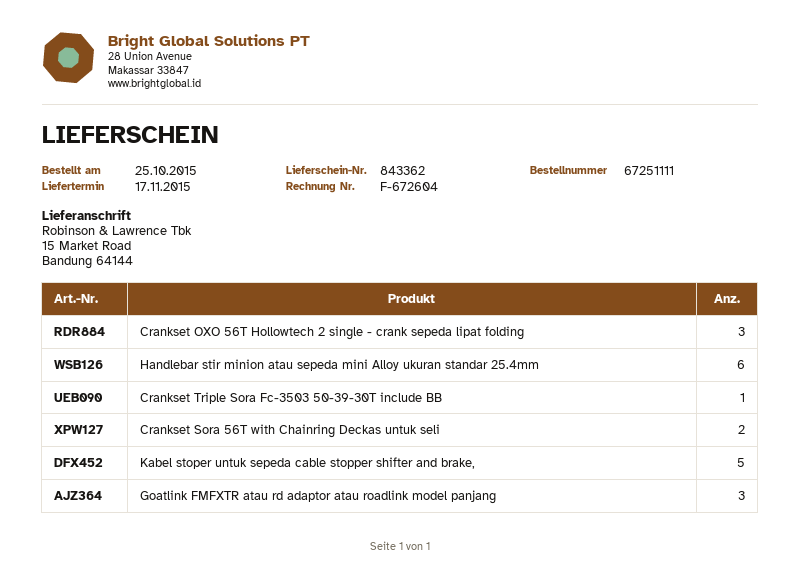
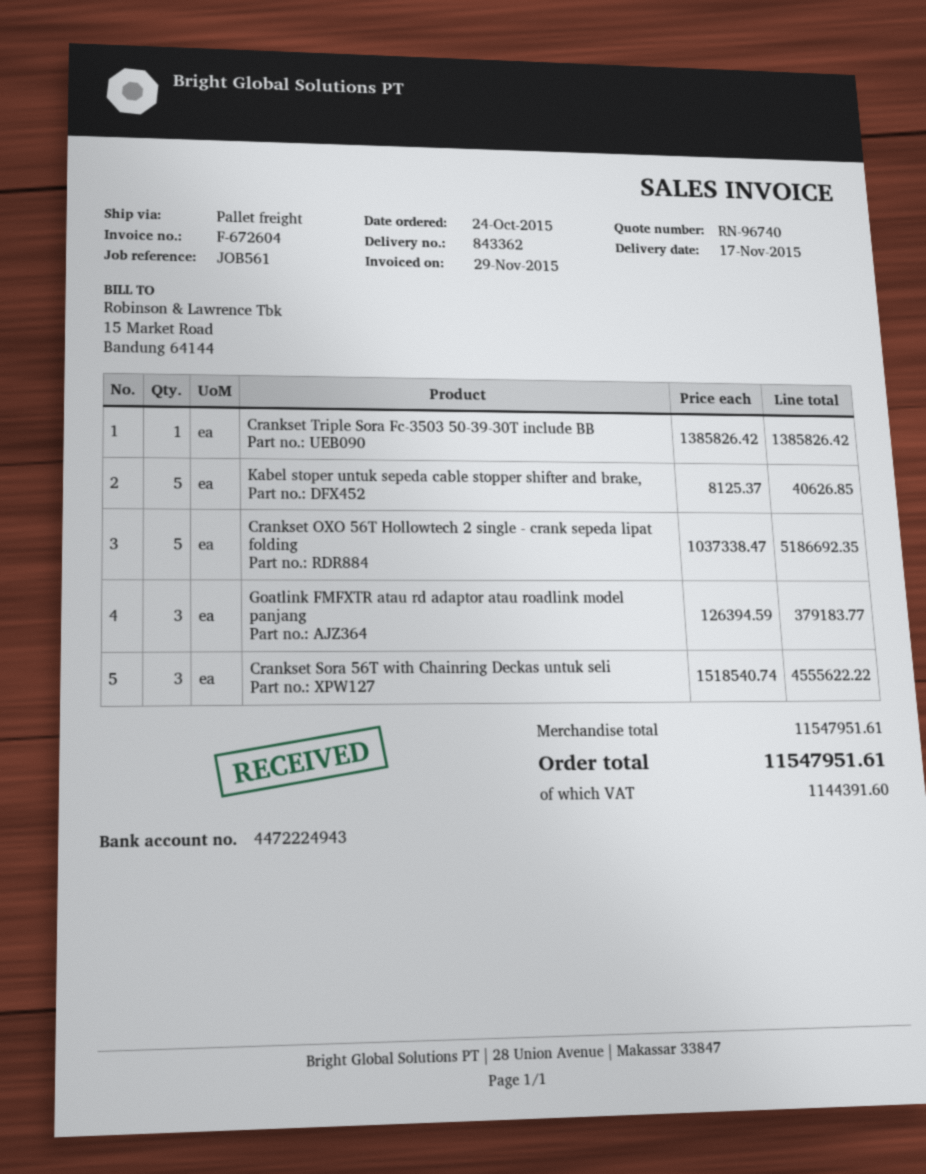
order date: 2015-10-25 -> 2015-10-24
Crankset OXO 56T Hollowtech 2 single - crank sepeda lipat folding: 3 -> 5
Handlebar stir minion atau sepeda mini Alloy ukuran standar 25.4mm: 6 -> none
Crankset Sora 56T with Chainring Deckas untuk seli: 2 -> 3

